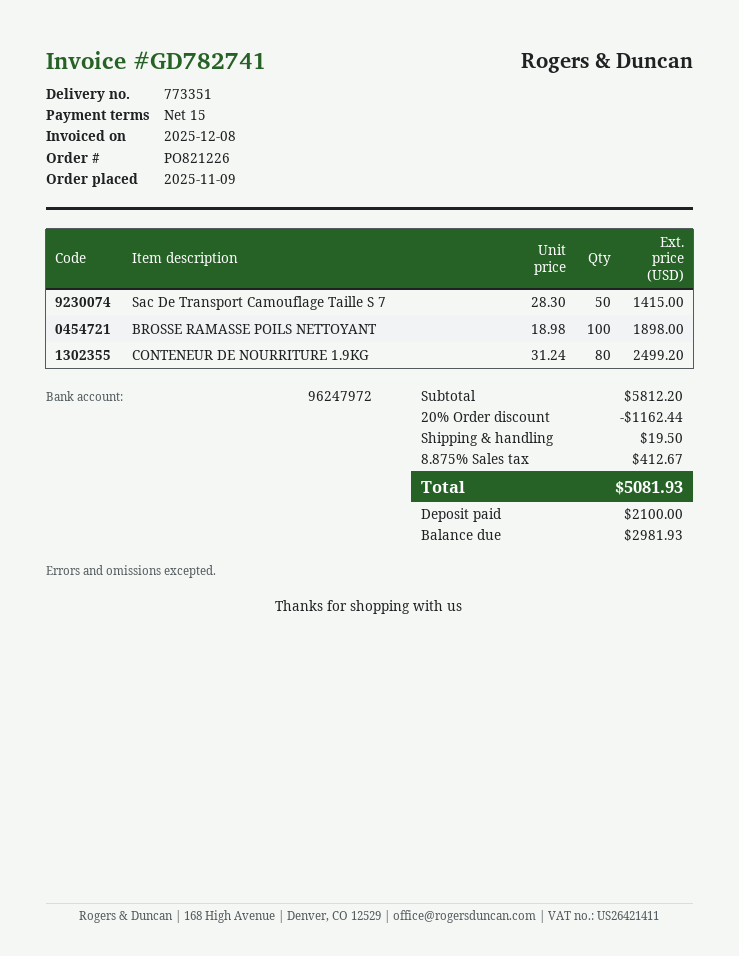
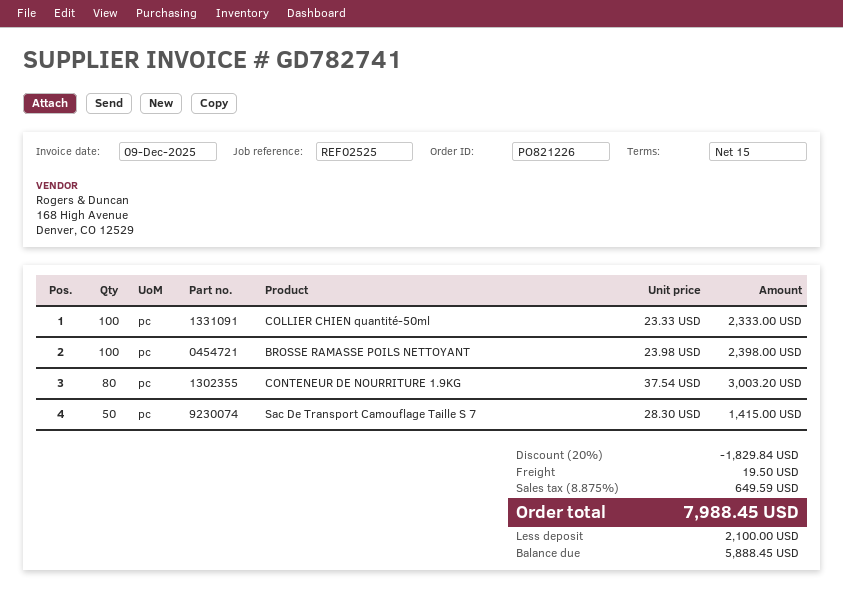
invoice date: 2025-12-08 -> 2025-12-09
BROSSE RAMASSE POILS NETTOYANT: 100 x 18.98 = 1898.00 -> 100 x 23.98 = 2398.00
CONTENEUR DE NOURRITURE 1.9KG: 80 x 31.24 = 2499.20 -> 80 x 37.54 = 3003.20
COLLIER CHIEN quantité-50ml: none -> 100 x 23.33 = 2333.00
discount: 20% = 1162.44 -> 20% = 1829.84
tax: 8.875% = 412.67 -> 8.875% = 649.59
total: 5081.93 -> 7988.45
balance: 2981.93 -> 5888.45

